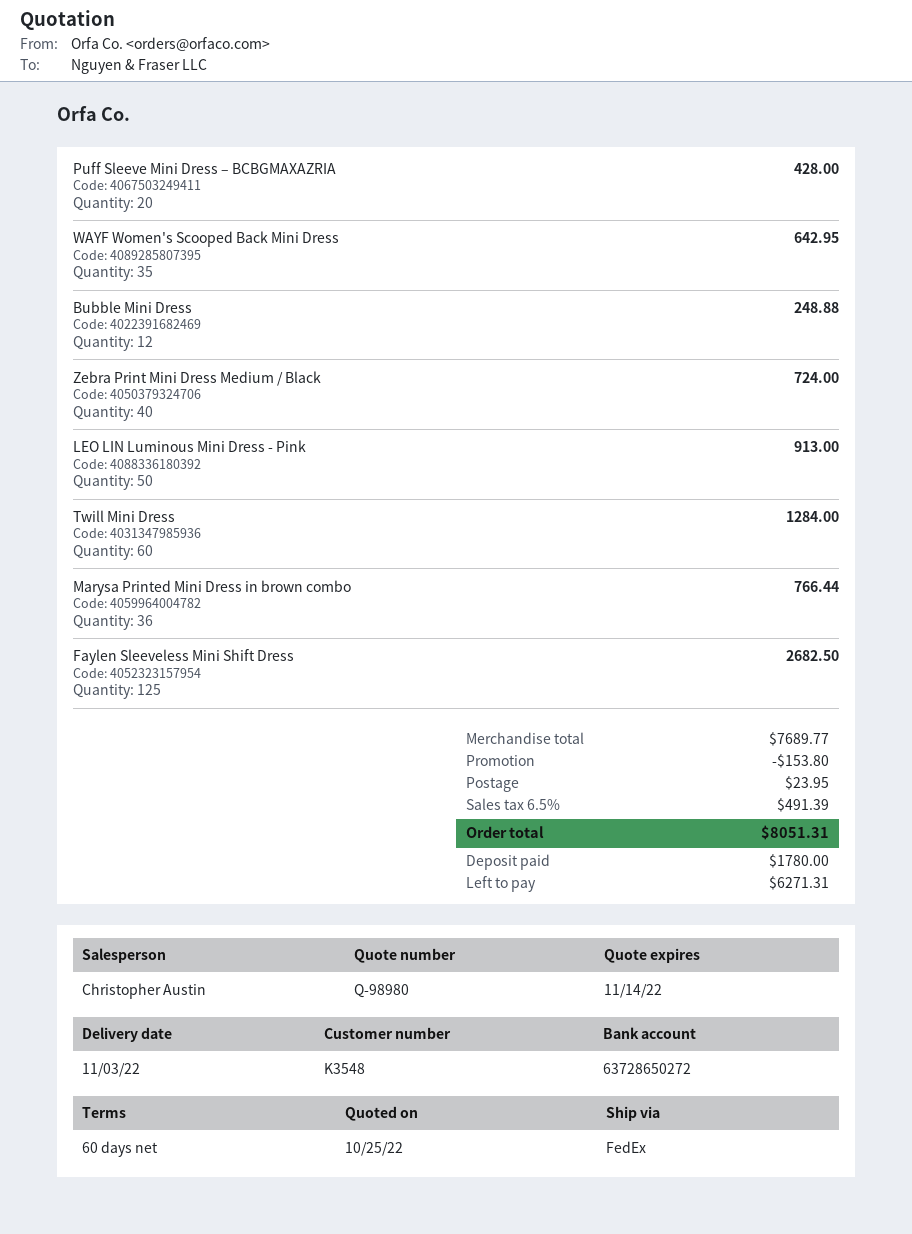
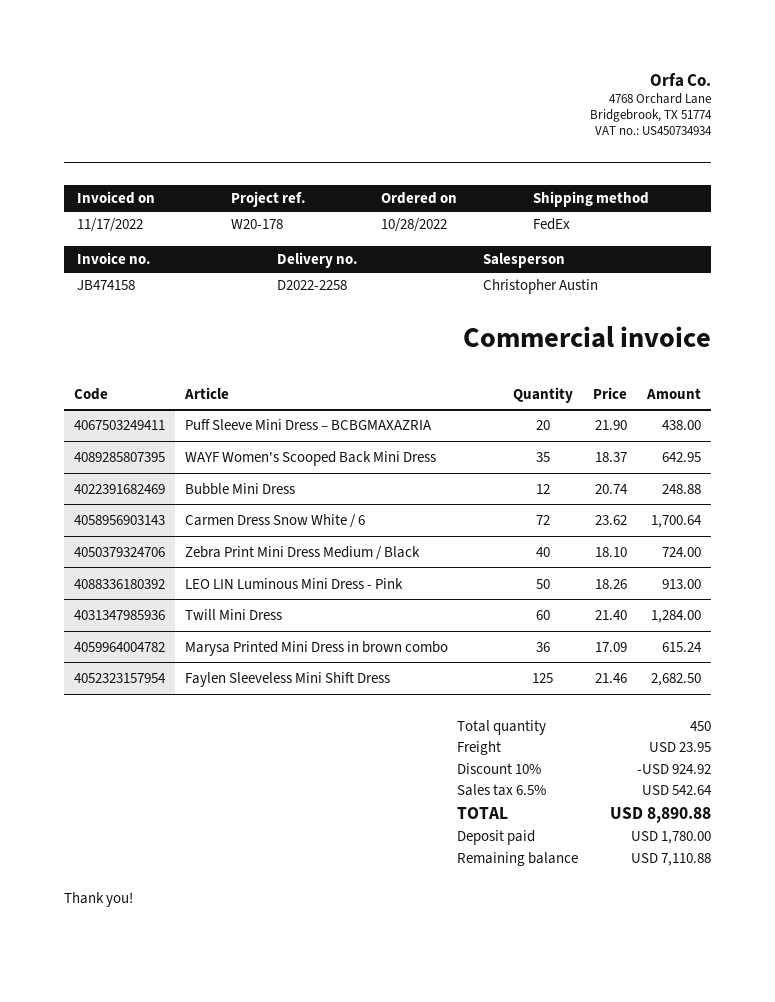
Puff Sleeve Mini Dress – BCBGMAXAZRIA: 20 for 428.00 -> 20 for 438.00
Marysa Printed Mini Dress in brown combo: 36 for 766.44 -> 36 for 615.24
Carmen Dress Snow White / 6: none -> 72 for 1700.64
discount: 153.80 -> 924.92
tax: 6.5% = 491.39 -> 6.5% = 542.64
total: 8051.31 -> 8890.88
balance: 6271.31 -> 7110.88

